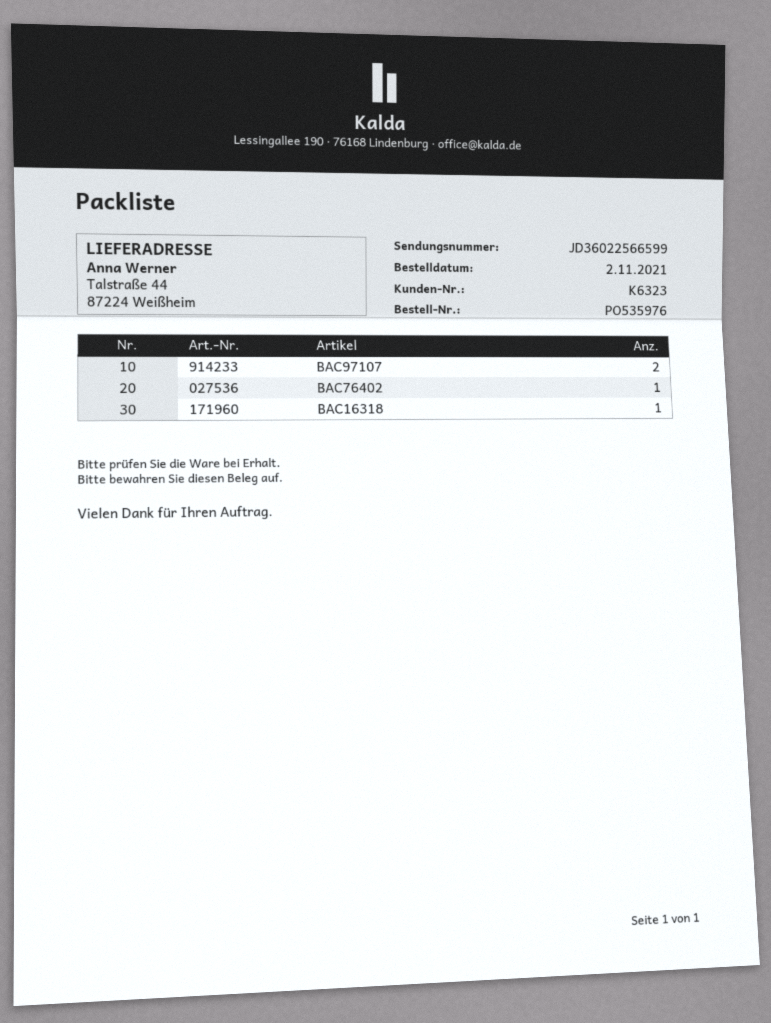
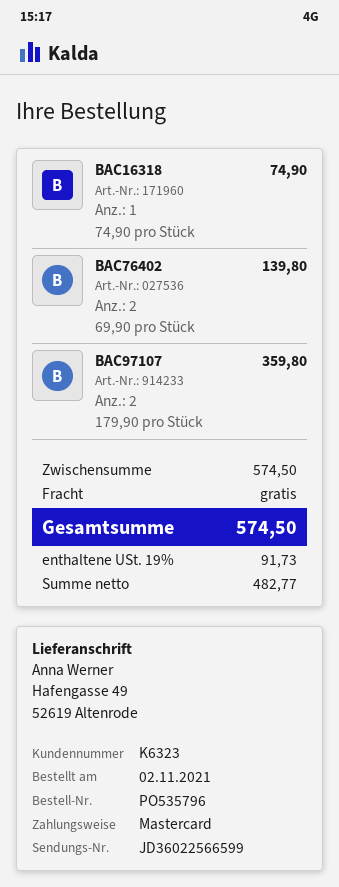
order number: PO535976 -> PO535796
ship to: Talstraße 44, 87224 Weißheim -> Hafengasse 49, 52619 Altenrode
BAC76402: 1 -> 2

